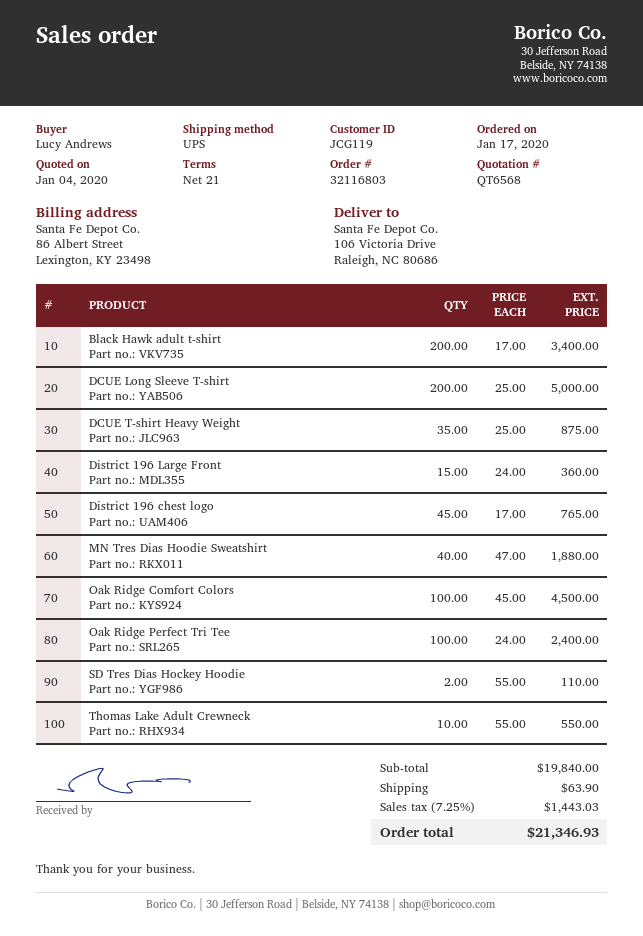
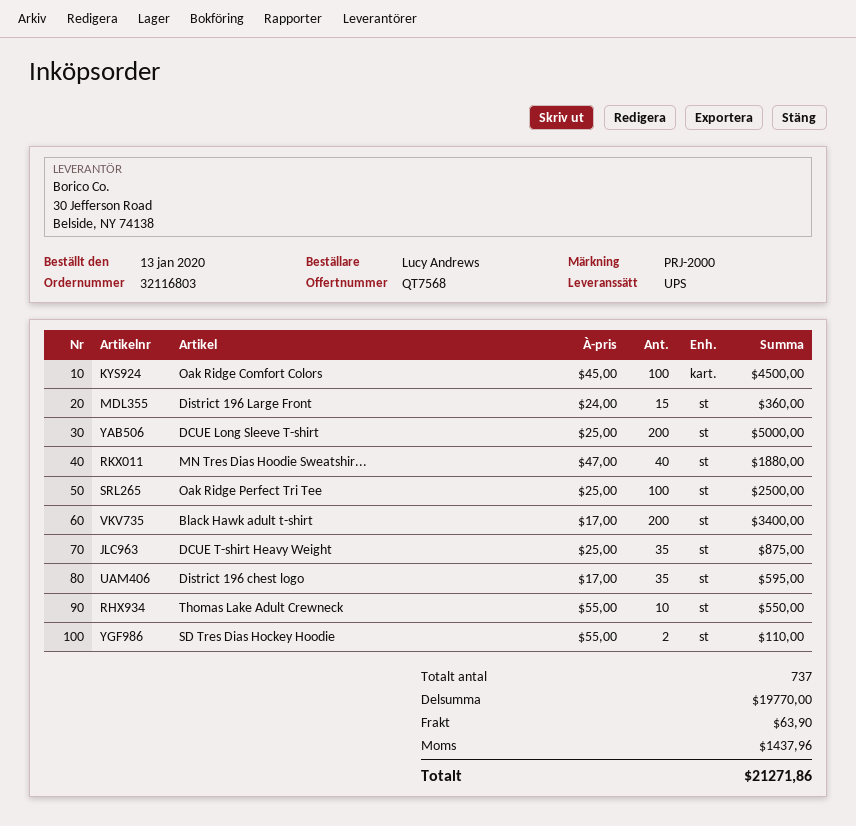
quote number: QT6568 -> QT7568
order date: 2020-01-17 -> 2020-01-13
District 196 chest logo: 45 x 17.00 = 765.00 -> 35 x 17.00 = 595.00
Oak Ridge Perfect Tri Tee: 100 x 24.00 = 2400.00 -> 100 x 25.00 = 2500.00
subtotal: 19840.00 -> 19770.00
tax: 1443.03 -> 1437.96
total: 21346.93 -> 21271.86

